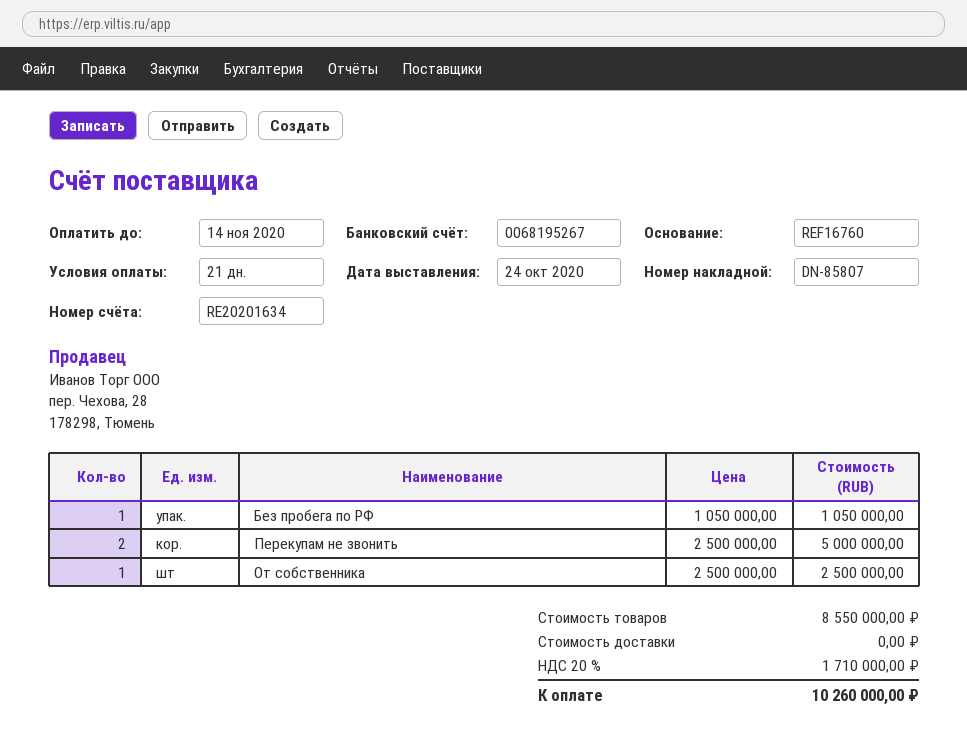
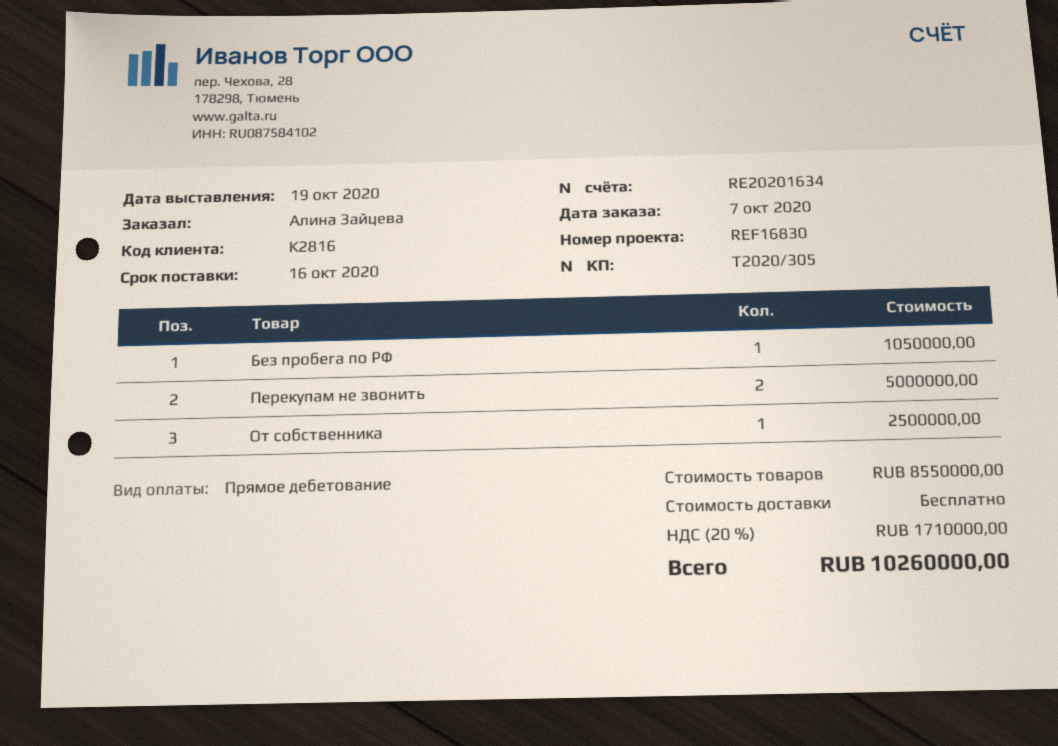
invoice date: 2020-10-24 -> 2020-10-19
reference: REF16760 -> REF16830

